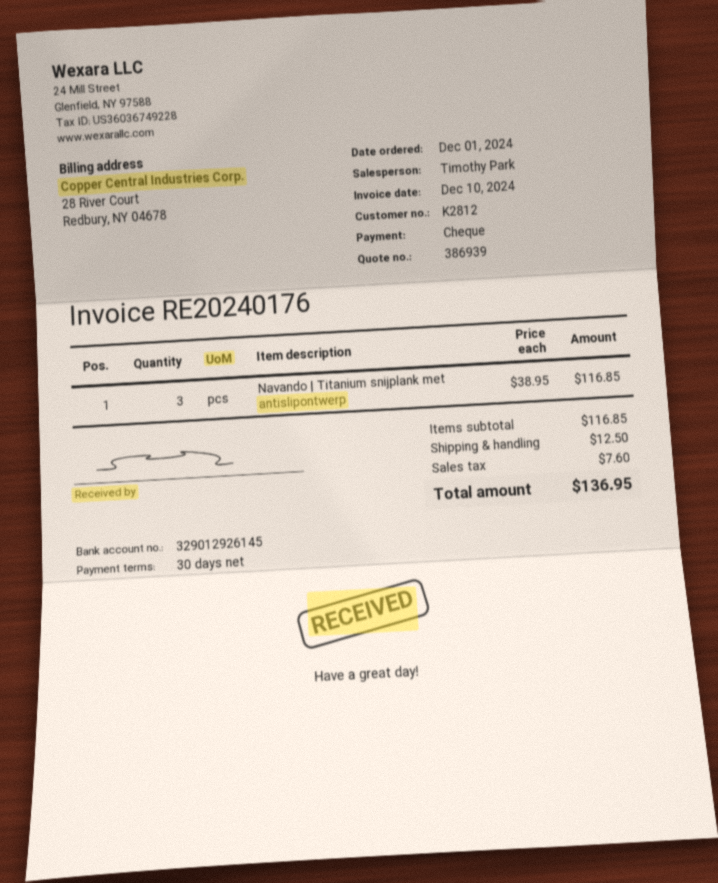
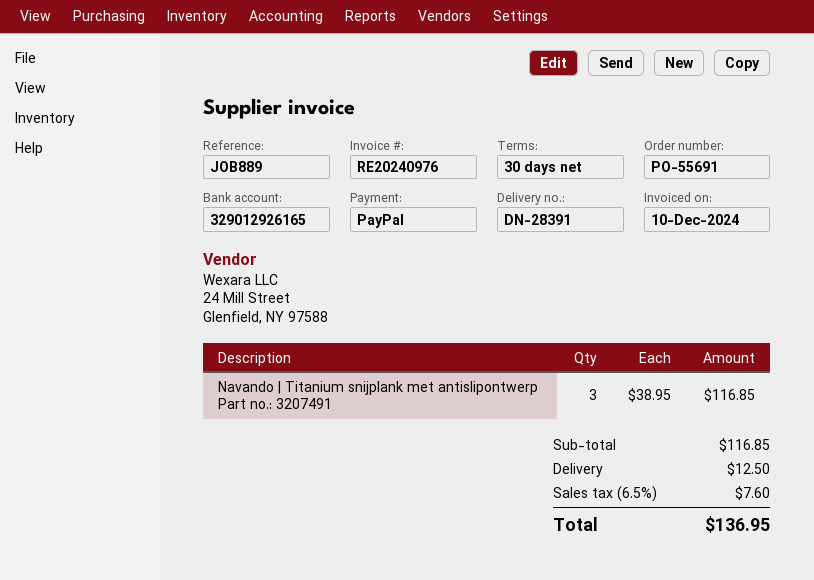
invoice number: RE20240176 -> RE20240976
payment method: cheque -> PayPal
bank account: 329012926145 -> 329012926165

